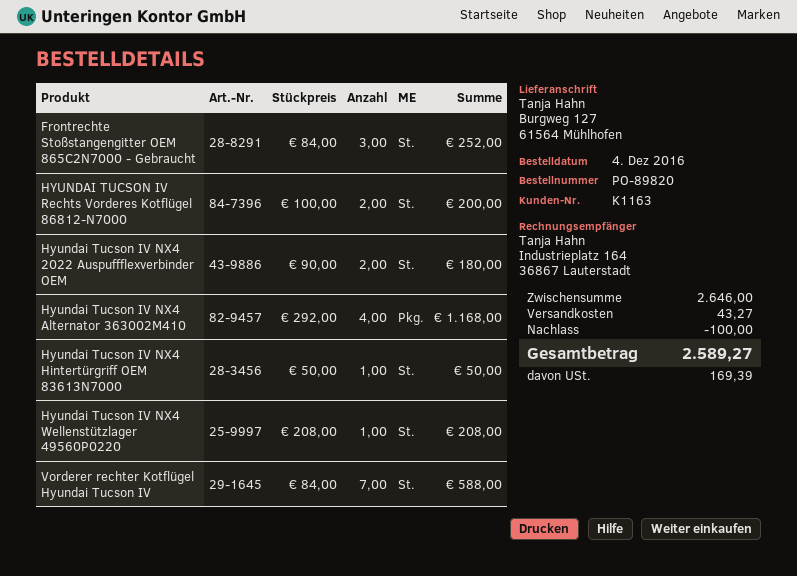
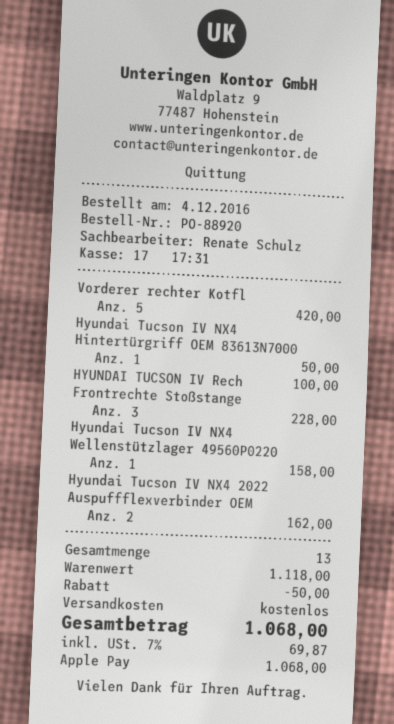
order number: PO-89820 -> PO-88920
Frontrechte Stoßstangengitter OEM 865C2N7000 - Gebraucht: 3 for 252.00 -> 3 for 228.00
HYUNDAI TUCSON IV Rechts Vorderes Kotflügel 86812-N7000: 2 for 200.00 -> 1 for 100.00
Hyundai Tucson IV NX4 2022 Auspuffflexverbinder OEM: 2 for 180.00 -> 2 for 162.00
Hyundai Tucson IV NX4 Alternator 363002M410: 4 for 1168.00 -> none
Hyundai Tucson IV NX4 Wellenstützlager 49560P0220: 1 for 208.00 -> 1 for 158.00
Vorderer rechter Kotflügel Hyundai Tucson IV: 7 for 588.00 -> 5 for 420.00
subtotal: 2646.00 -> 1118.00
discount: 100.00 -> 50.00
shipping: 43.27 -> 0.00
tax: 169.39 -> 69.87
total: 2589.27 -> 1068.00

